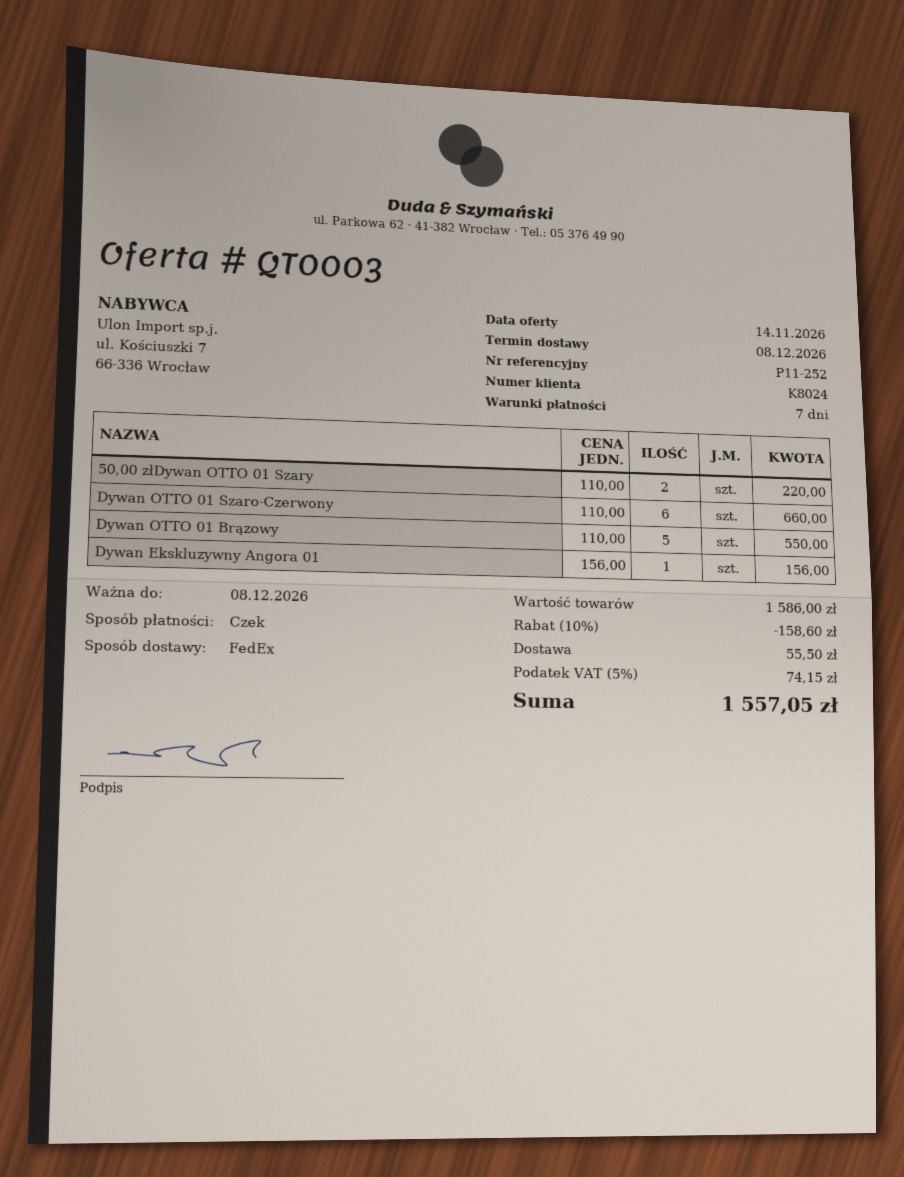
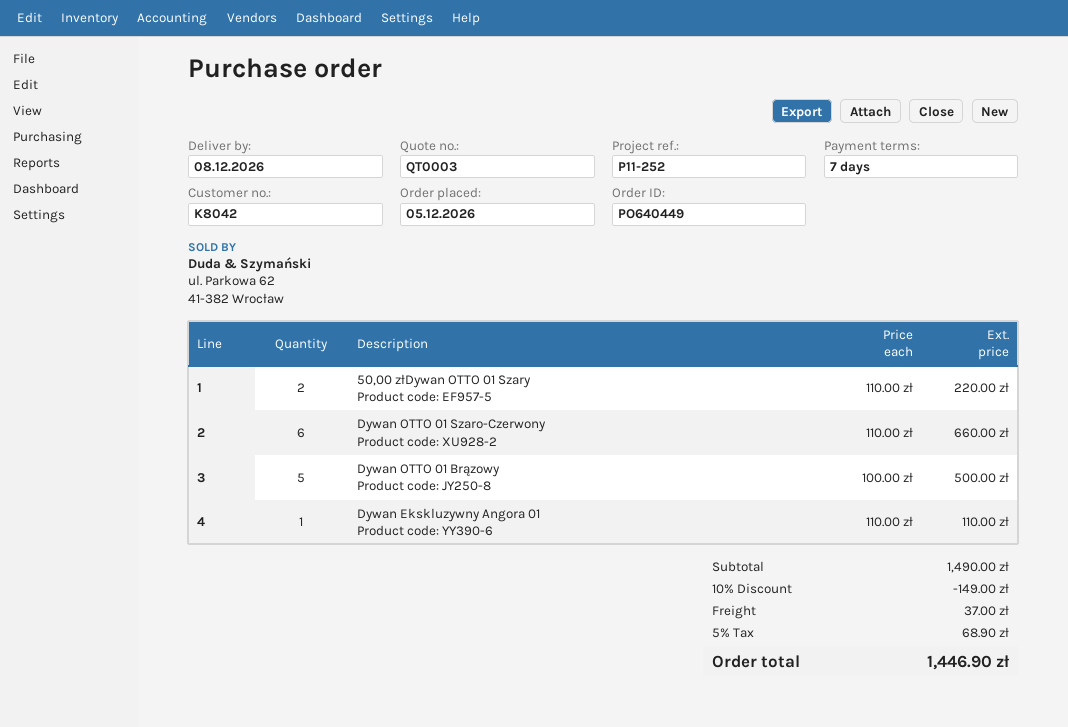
customer number: K8024 -> K8042
Dywan OTTO 01 Brązowy: 5 x 110.00 = 550.00 -> 5 x 100.00 = 500.00
Dywan Ekskluzywny Angora 01: 1 x 156.00 = 156.00 -> 1 x 110.00 = 110.00
subtotal: 1586.00 -> 1490.00
discount: 10% = 158.60 -> 10% = 149.00
shipping: 55.50 -> 37.00
tax: 5% = 74.15 -> 5% = 68.90
total: 1557.05 -> 1446.90

